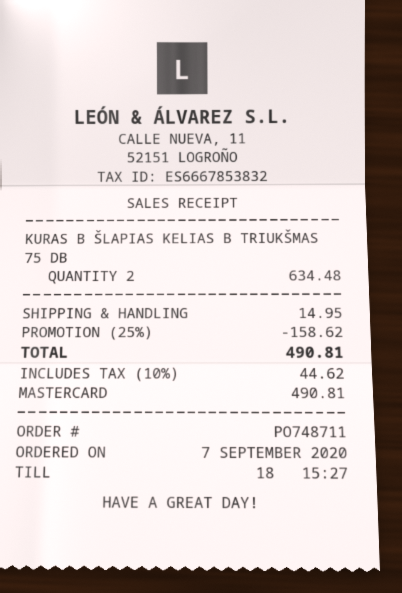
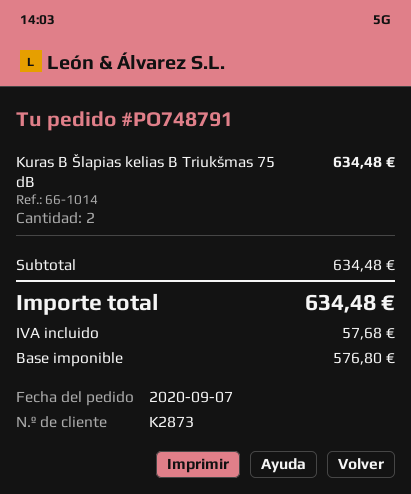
order number: PO748711 -> PO748791
discount: 25% = 158.62 -> none
shipping: 14.95 -> none
tax: 44.62 -> 57.68
total: 490.81 -> 634.48

